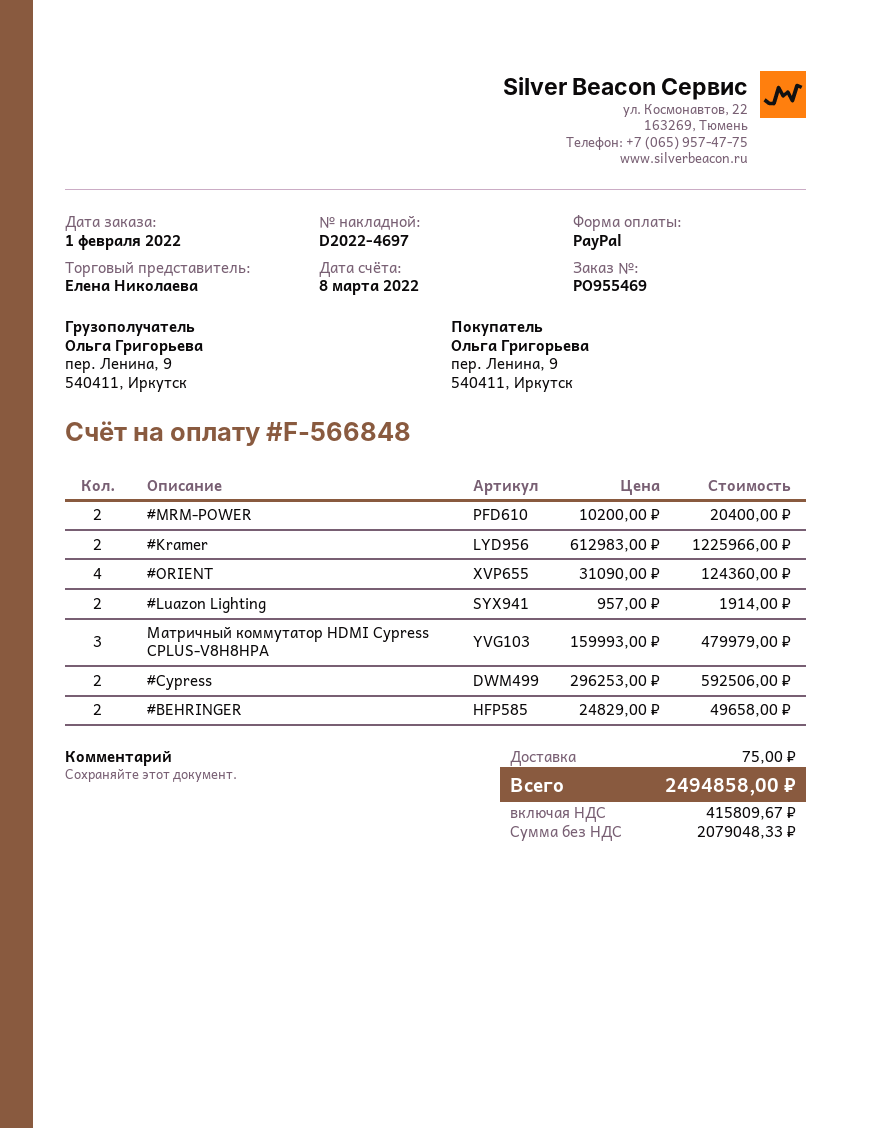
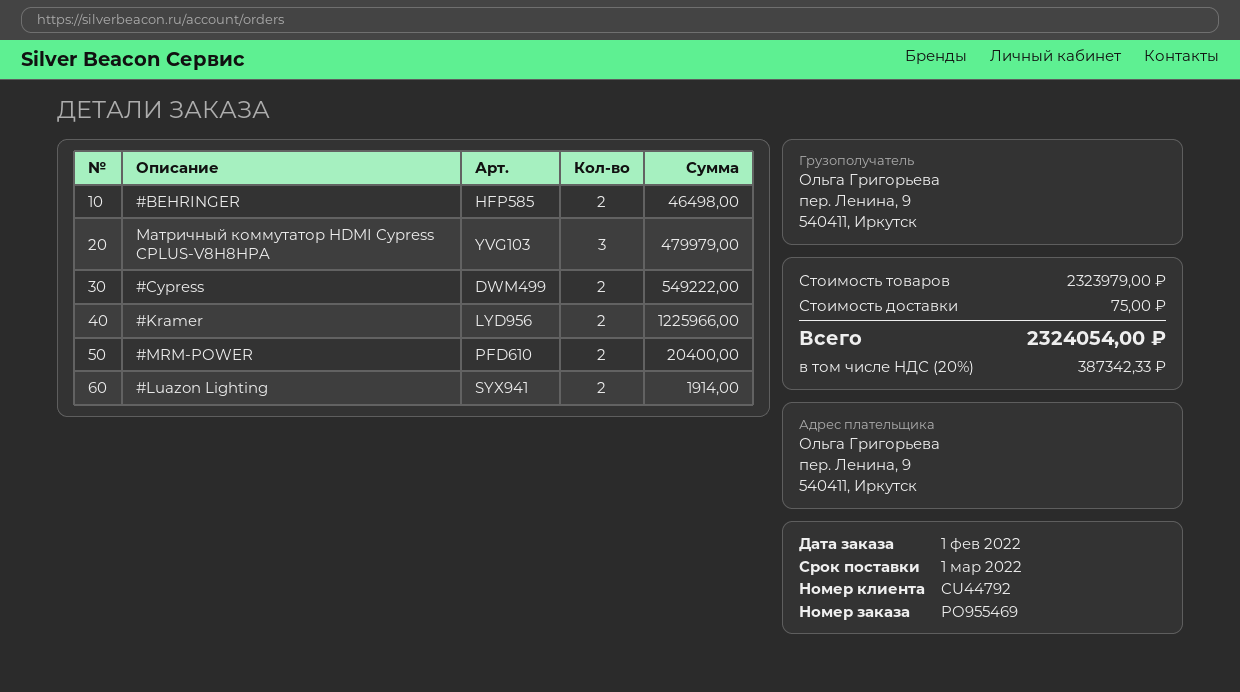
#ORIENT: 4 for 124360.00 -> none
#Cypress: 2 for 592506.00 -> 2 for 549222.00
#BEHRINGER: 2 for 49658.00 -> 2 for 46498.00
tax: 415809.67 -> 387342.33
total: 2494858.00 -> 2324054.00

